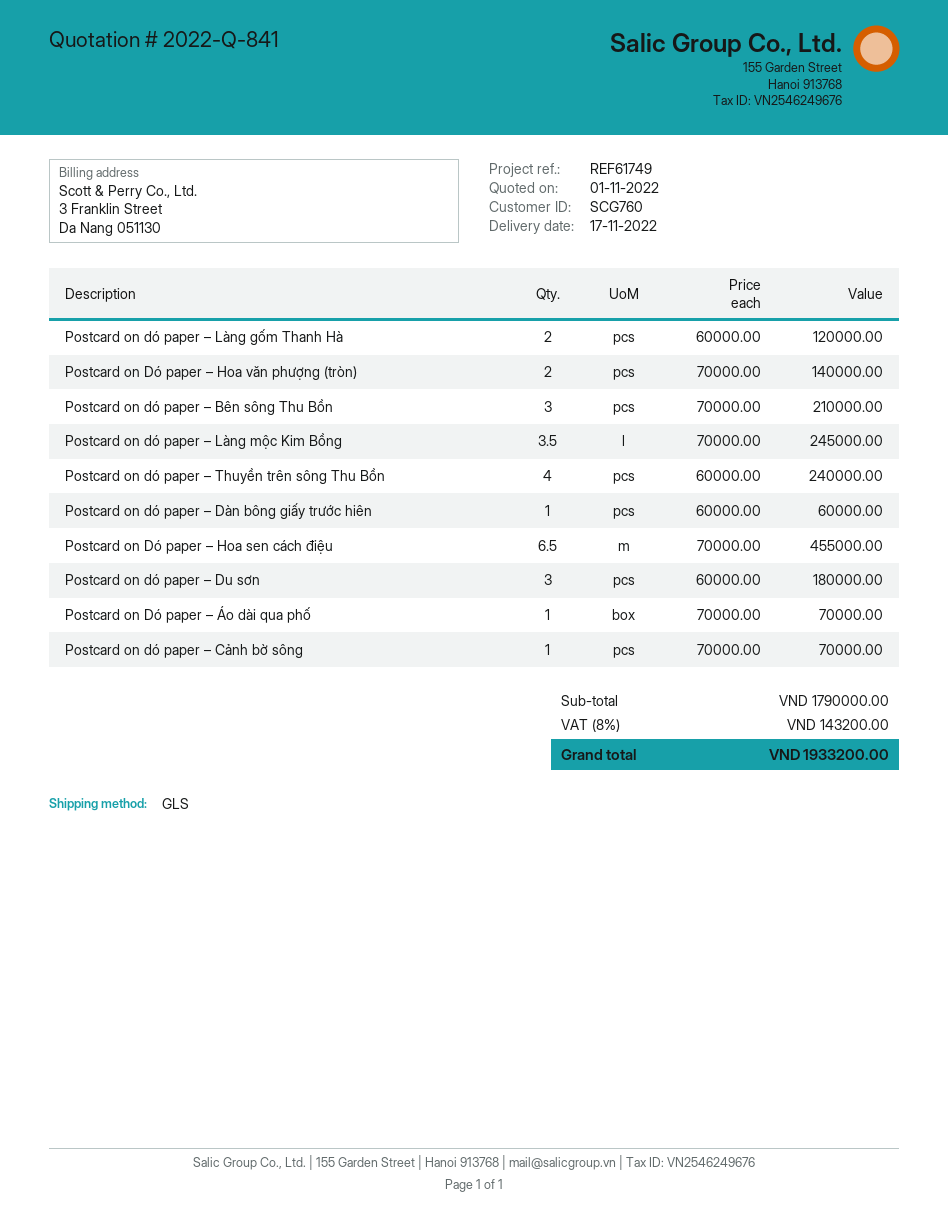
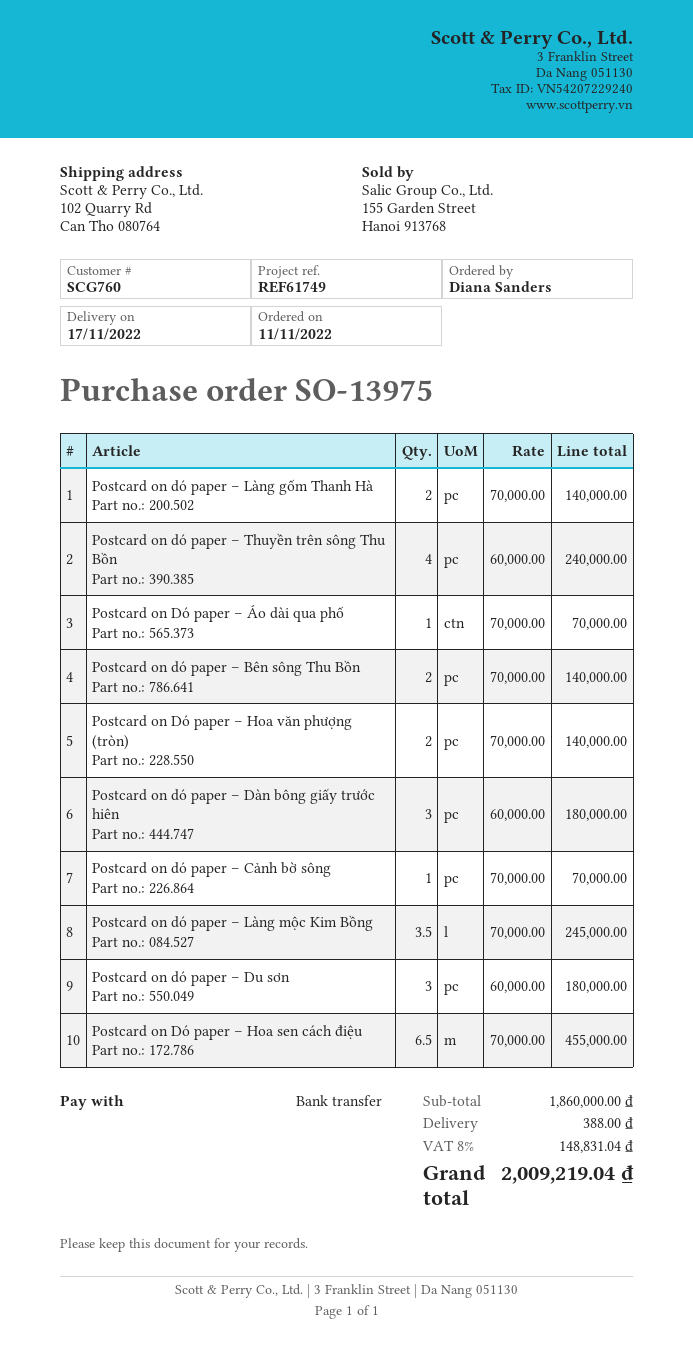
Postcard on dó paper – Làng gốm Thanh Hà: 2 x 60000.00 = 120000.00 -> 2 x 70000.00 = 140000.00
Postcard on dó paper – Bên sông Thu Bồn: 3 x 70000.00 = 210000.00 -> 2 x 70000.00 = 140000.00
Postcard on dó paper – Dàn bông giấy trước hiên: 1 x 60000.00 = 60000.00 -> 3 x 60000.00 = 180000.00
subtotal: 1790000.00 -> 1860000.00
shipping: none -> 388.00
tax: 8% = 143200.00 -> 8% = 148831.04
total: 1933200.00 -> 2009219.04

